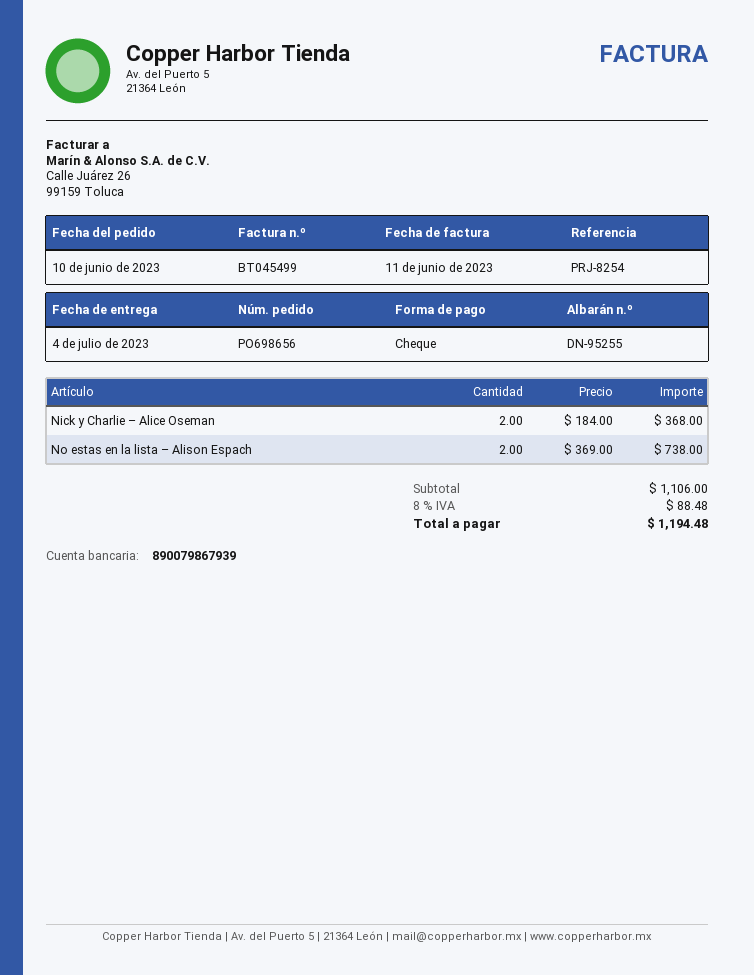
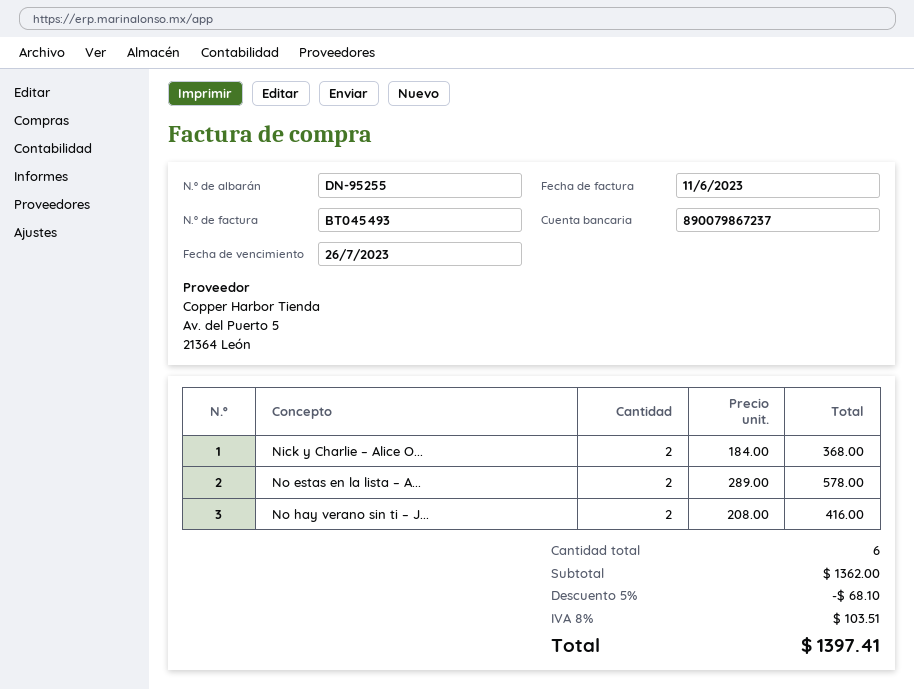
invoice number: BT045499 -> BT045493
bank account: 890079867939 -> 890079867237
No estas en la lista – Alison Espach: 2 x 369.00 = 738.00 -> 2 x 289.00 = 578.00
No hay verano sin ti – J...: none -> 2 x 208.00 = 416.00
subtotal: 1106.00 -> 1362.00
discount: none -> 5% = 68.10
tax: 8% = 88.48 -> 8% = 103.51
total: 1194.48 -> 1397.41

